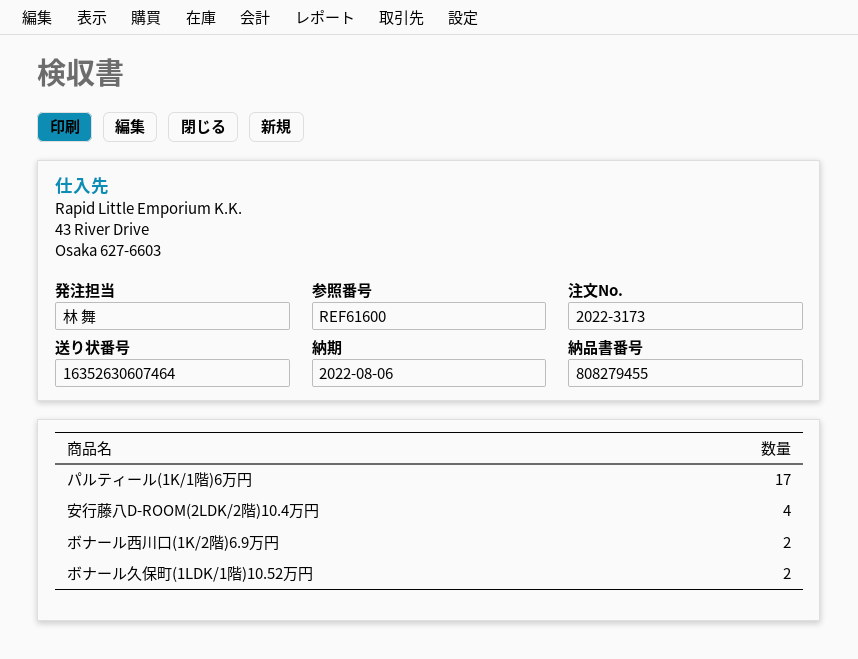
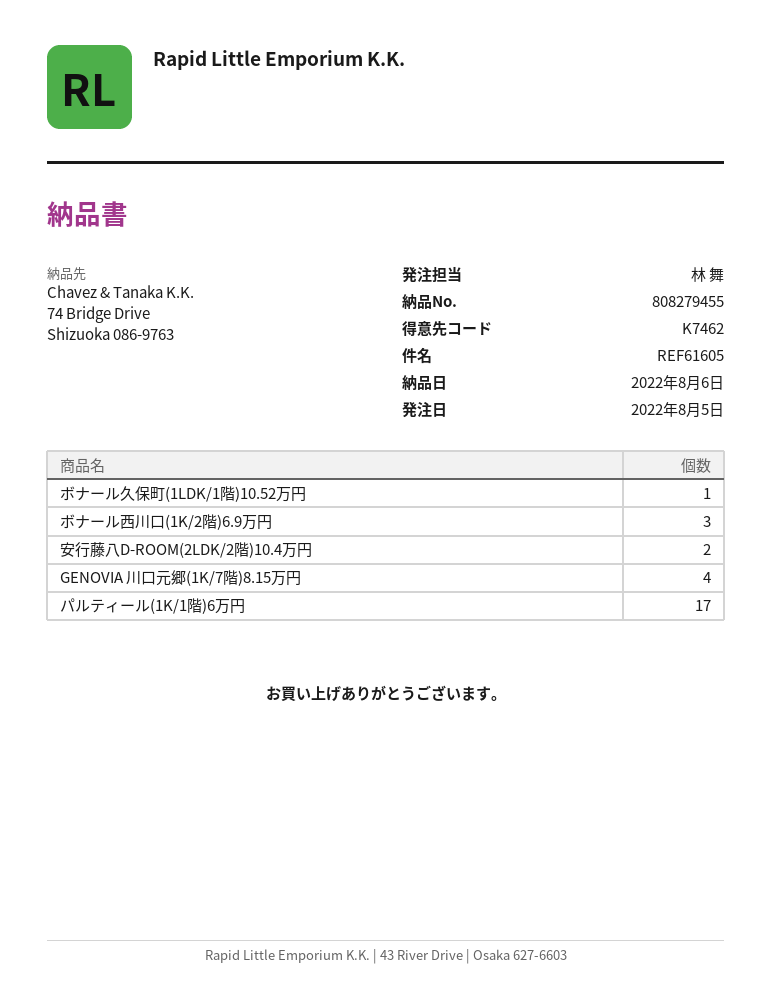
reference: REF61600 -> REF61605
安行藤八D-ROOM(2LDK/2階)10.4万円: 4 -> 2
ボナール西川口(1K/2階)6.9万円: 2 -> 3
ボナール久保町(1LDK/1階)10.52万円: 2 -> 1
GENOVIA 川口元郷(1K/7階)8.15万円: none -> 4

